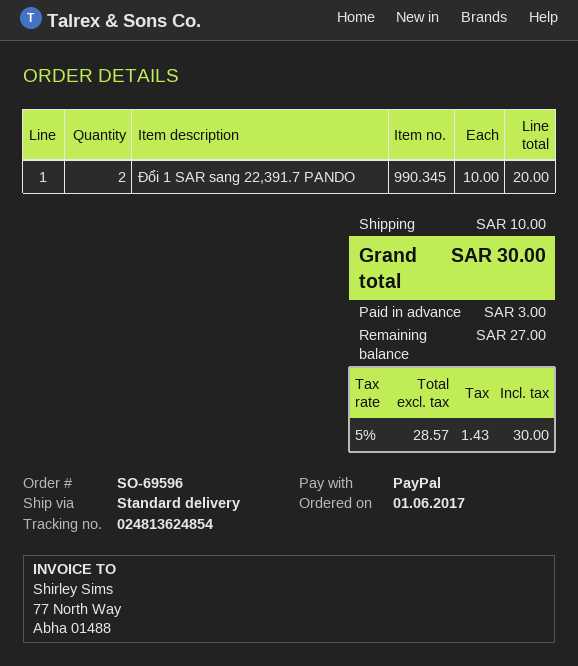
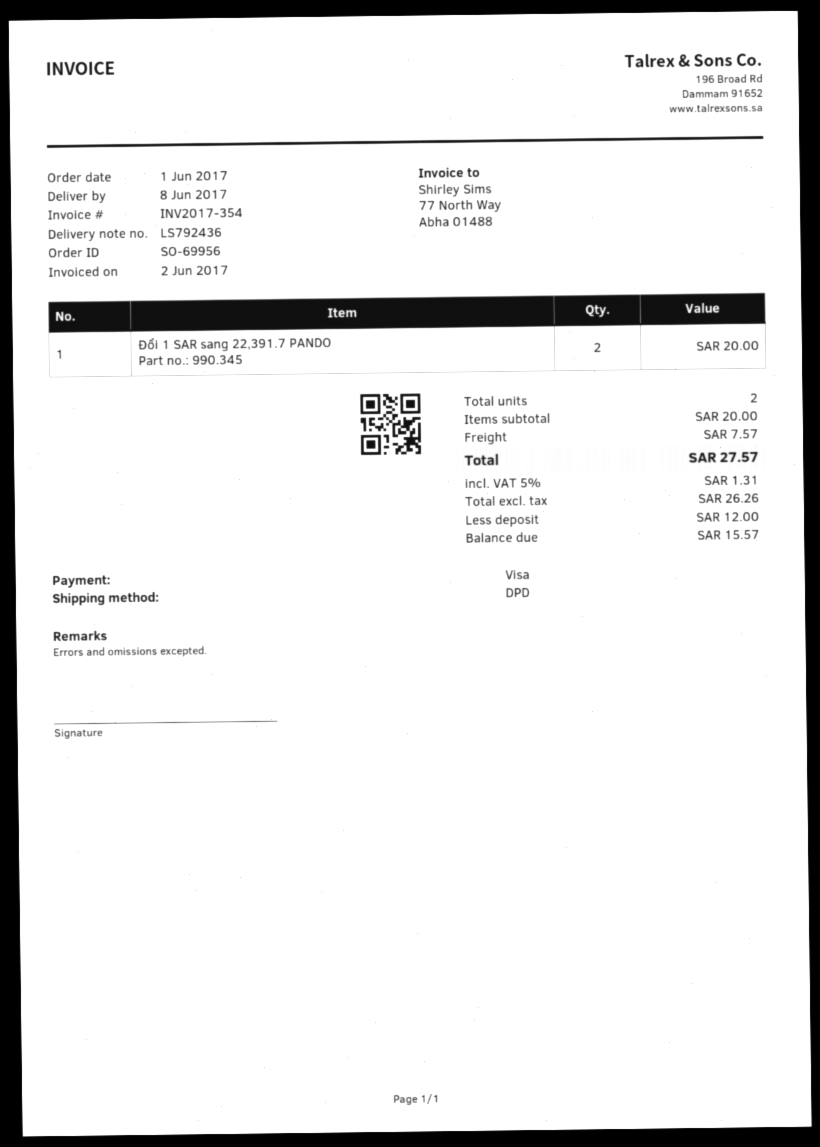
order number: SO-69596 -> SO-69956
payment method: PayPal -> Visa
shipping method: standard -> DPD
shipping: 10.00 -> 7.57
net: 28.57 -> 26.26
tax: 5% = 1.43 -> 5% = 1.31
total: 30.00 -> 27.57
deposit: 3.00 -> 12.00
balance: 27.00 -> 15.57

